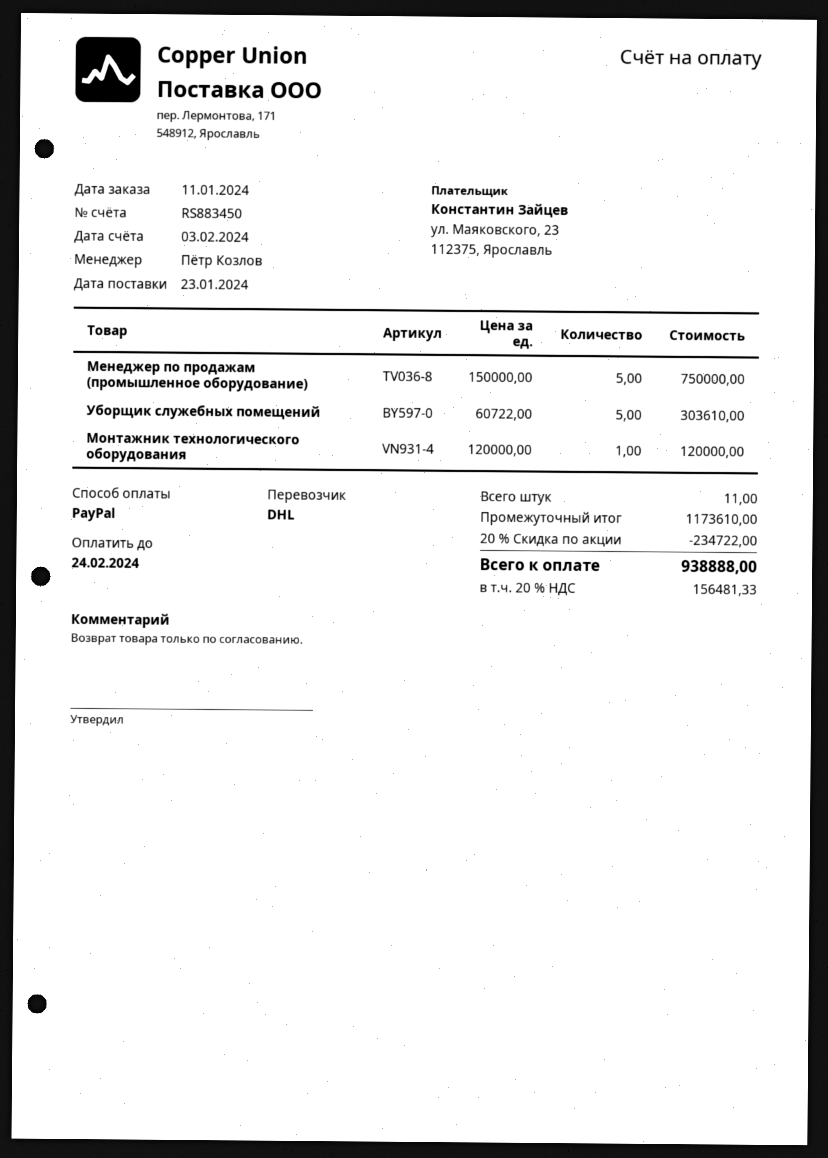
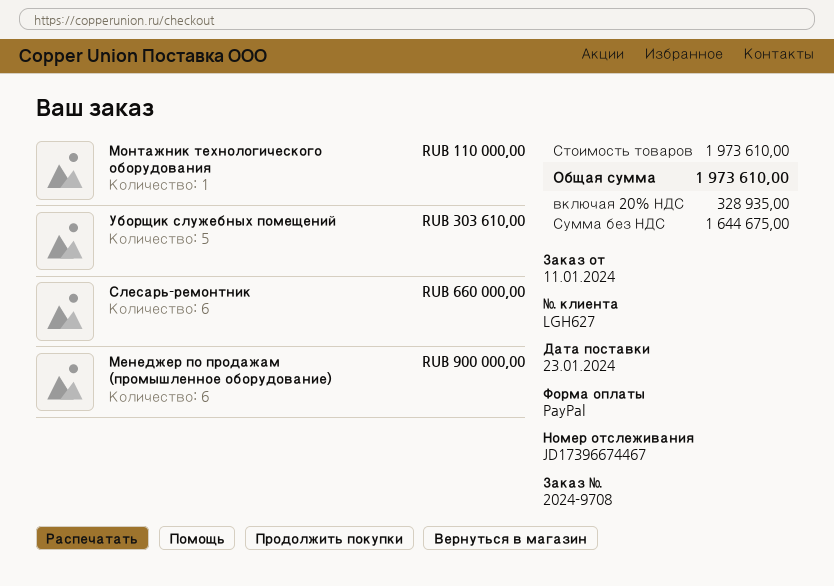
Менеджер по продажам (промышленное оборудование): 5 for 750000.00 -> 6 for 900000.00
Монтажник технологического оборудования: 1 for 120000.00 -> 1 for 110000.00
Слесарь-ремонтник: none -> 6 for 660000.00
subtotal: 1173610.00 -> 1973610.00
discount: 20% = 234722.00 -> none
tax: 20% = 156481.33 -> 20% = 328935.00
total: 938888.00 -> 1973610.00

